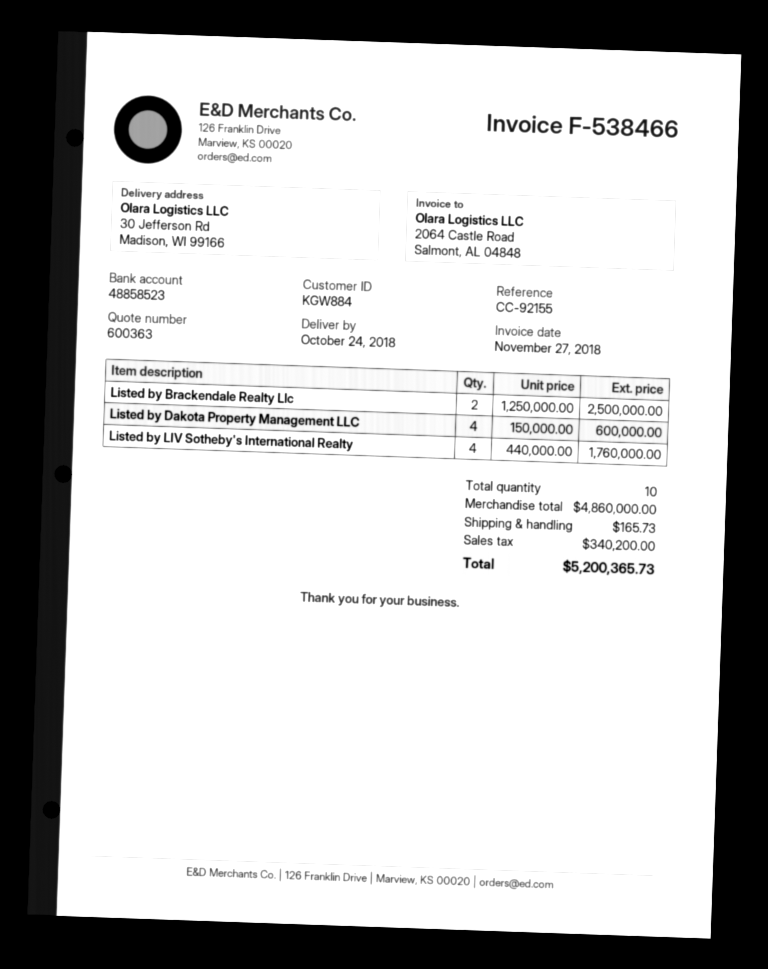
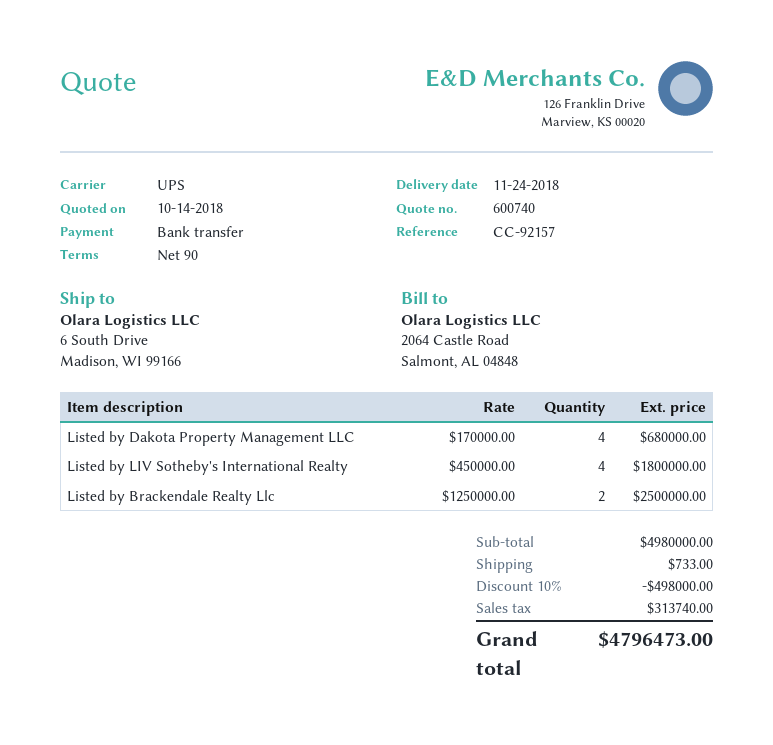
quote number: 600363 -> 600740
delivery date: 2018-10-24 -> 2018-11-24
reference: CC-92155 -> CC-92157
ship to: 30 Jefferson Rd, Madison, WI 99166 -> 6 South Drive, Madison, WI 99166
Listed by Dakota Property Management LLC: 4 x 150000.00 = 600000.00 -> 4 x 170000.00 = 680000.00
Listed by LIV Sotheby's International Realty: 4 x 440000.00 = 1760000.00 -> 4 x 450000.00 = 1800000.00
subtotal: 4860000.00 -> 4980000.00
discount: none -> 10% = 498000.00
shipping: 165.73 -> 733.00
tax: 340200.00 -> 313740.00
total: 5200365.73 -> 4796473.00

